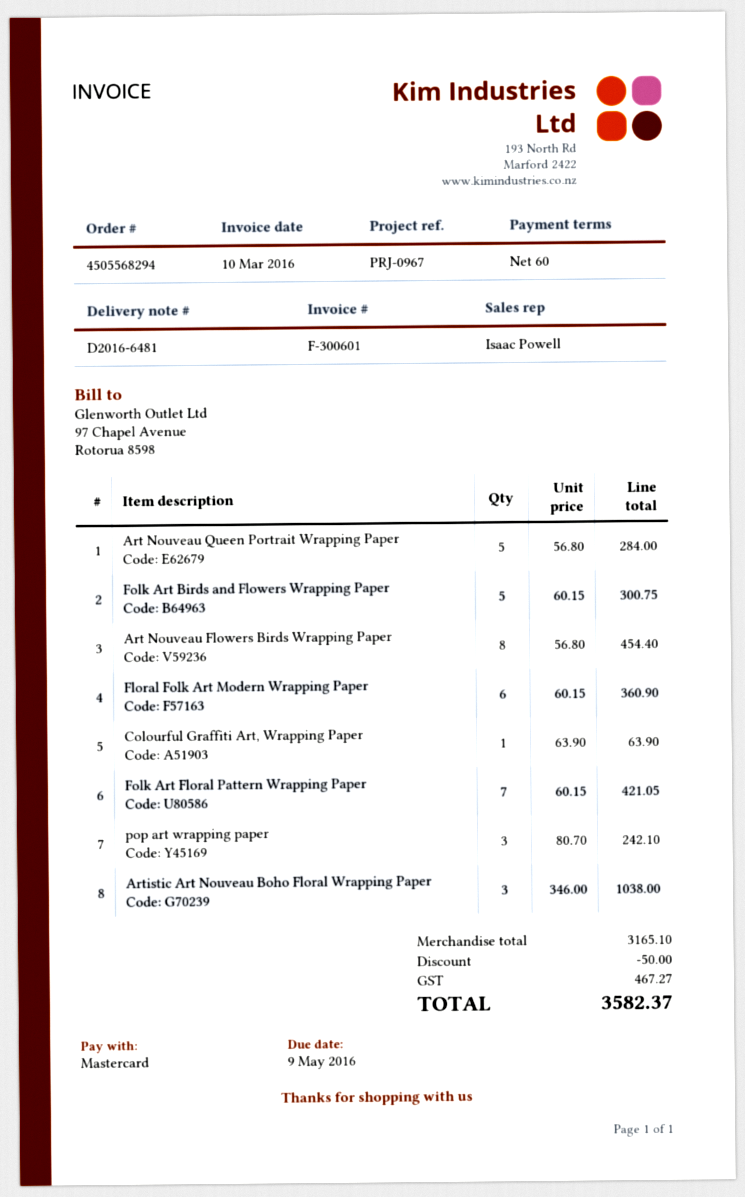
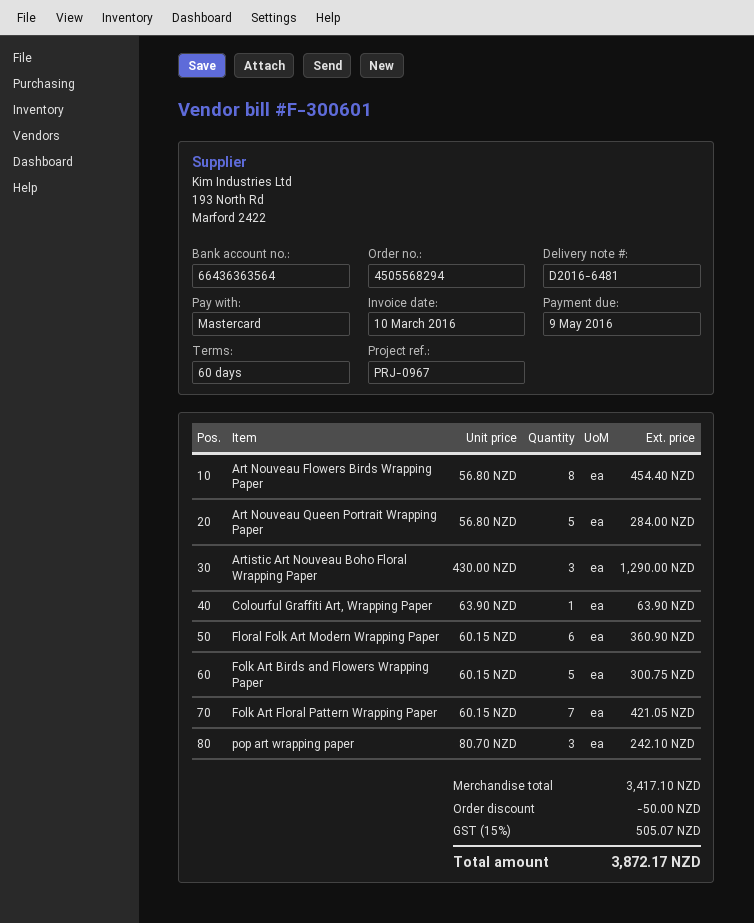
Artistic Art Nouveau Boho Floral Wrapping Paper: 3 x 346.00 = 1038.00 -> 3 x 430.00 = 1290.00
subtotal: 3165.10 -> 3417.10
tax: 467.27 -> 505.07
total: 3582.37 -> 3872.17

